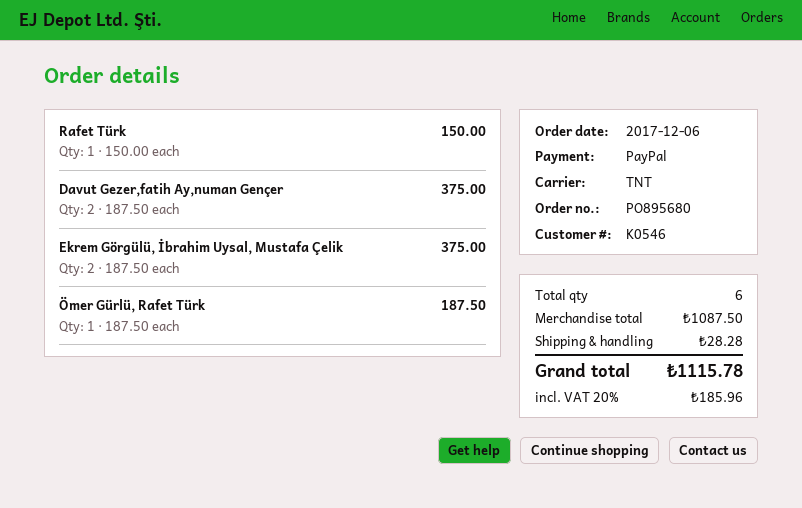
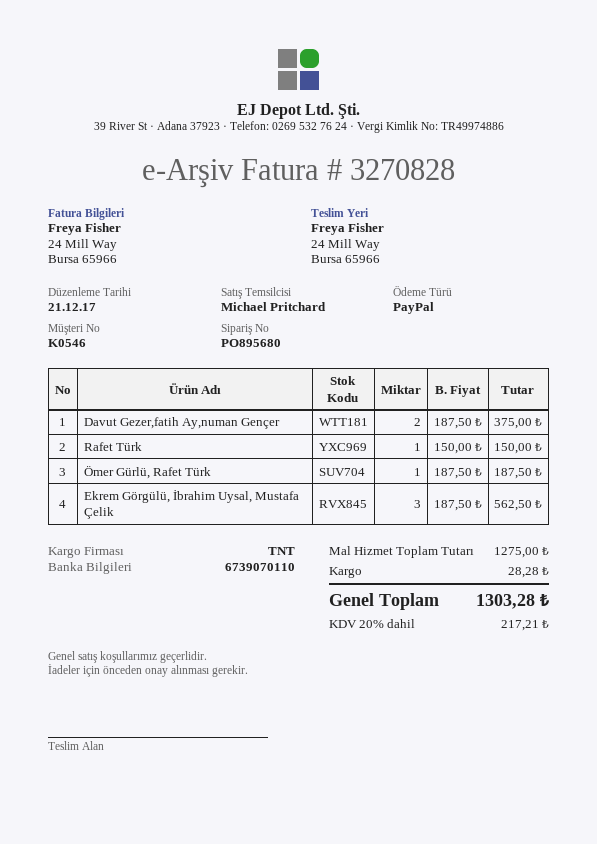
Ekrem Görgülü, İbrahim Uysal, Mustafa Çelik: 2 x 187.50 = 375.00 -> 3 x 187.50 = 562.50
subtotal: 1087.50 -> 1275.00
tax: 20% = 185.96 -> 20% = 217.21
total: 1115.78 -> 1303.28

